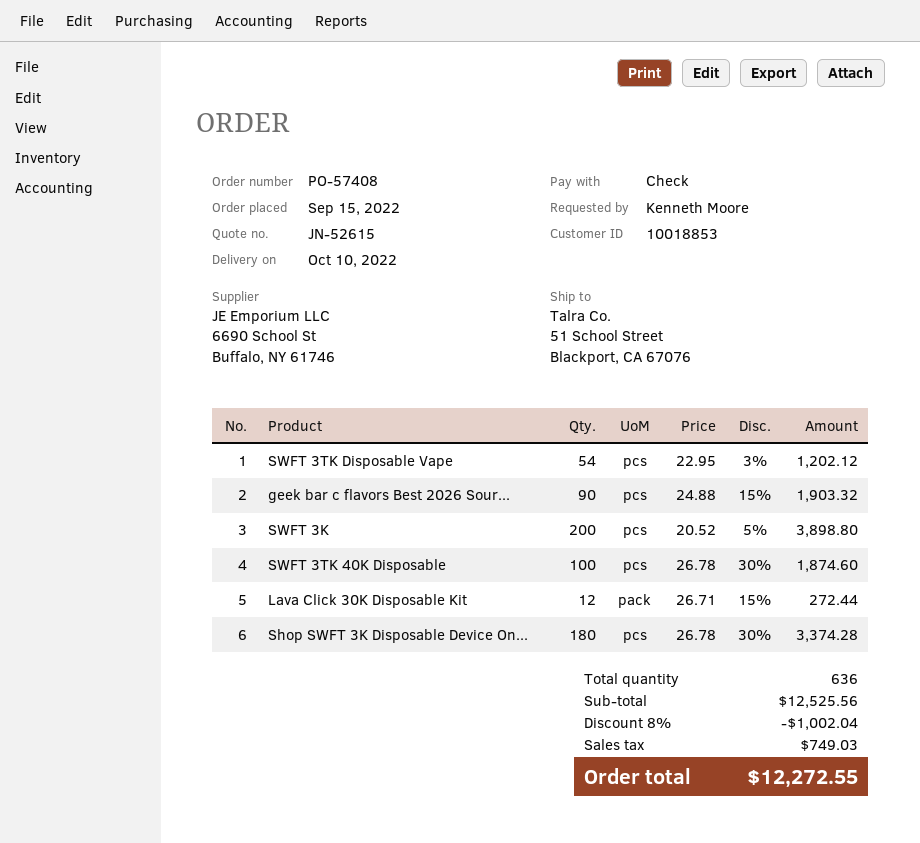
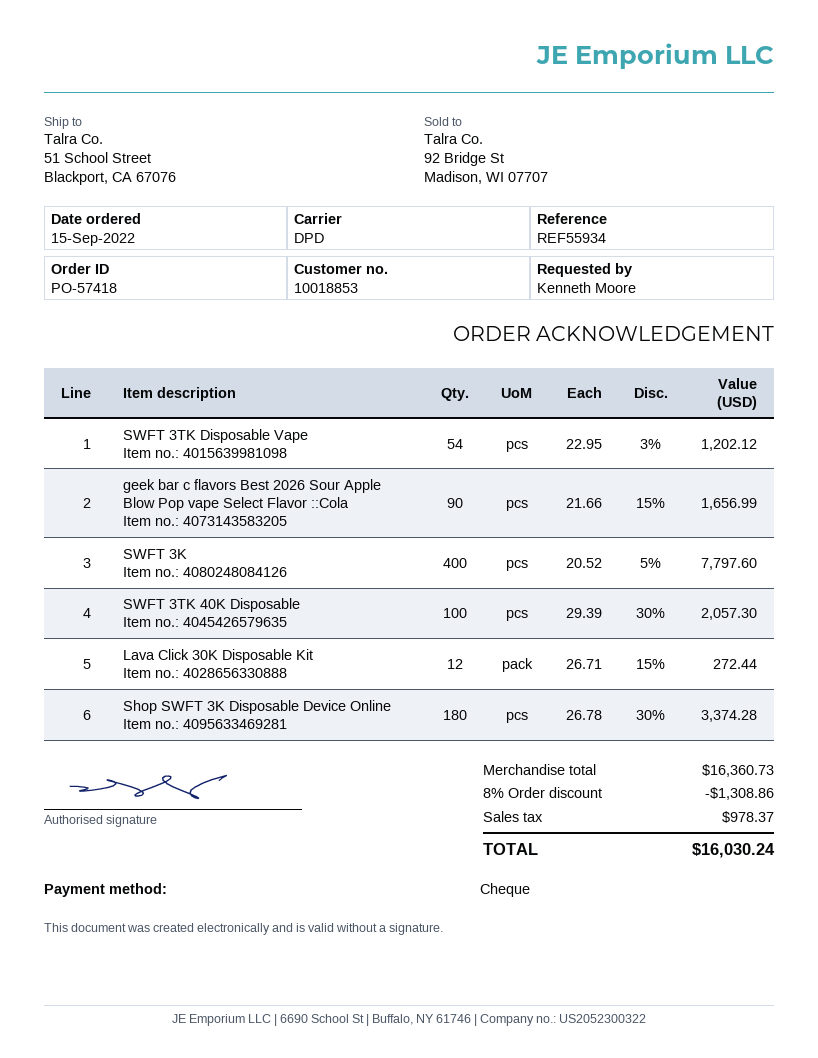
order number: PO-57408 -> PO-57418
geek bar c flavors Best 2026 Sour...: 90 x 24.88 - 15% = 1903.32 -> 90 x 21.66 - 15% = 1656.99
SWFT 3K: 200 x 20.52 - 5% = 3898.80 -> 400 x 20.52 - 5% = 7797.60
SWFT 3TK 40K Disposable: 100 x 26.78 - 30% = 1874.60 -> 100 x 29.39 - 30% = 2057.30
subtotal: 12525.56 -> 16360.73
discount: 8% = 1002.04 -> 8% = 1308.86
tax: 749.03 -> 978.37
total: 12272.55 -> 16030.24

